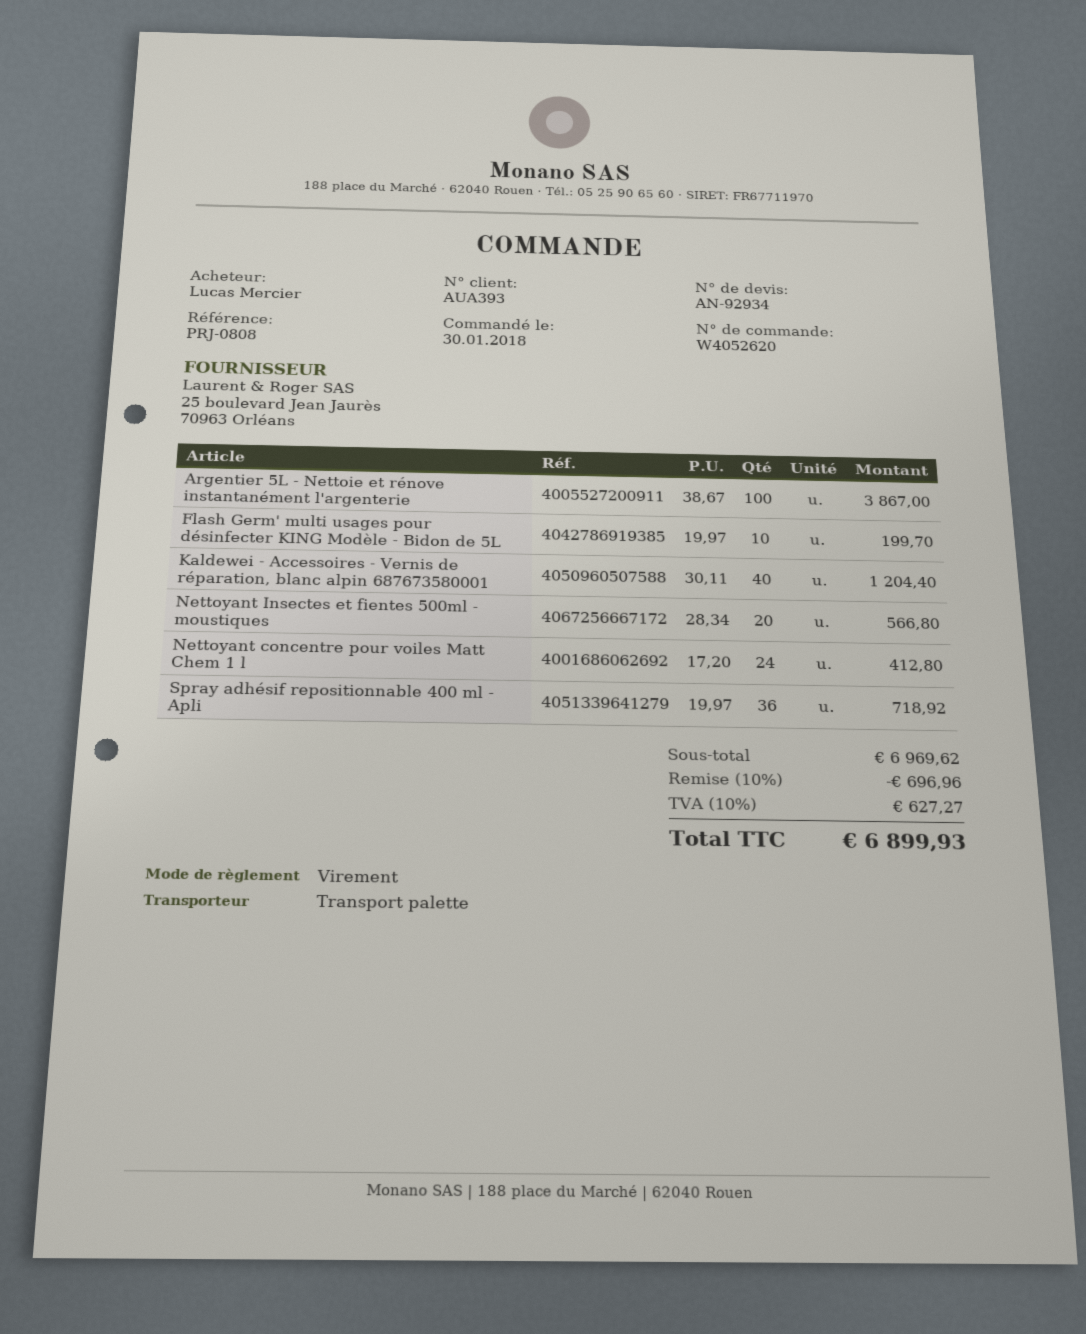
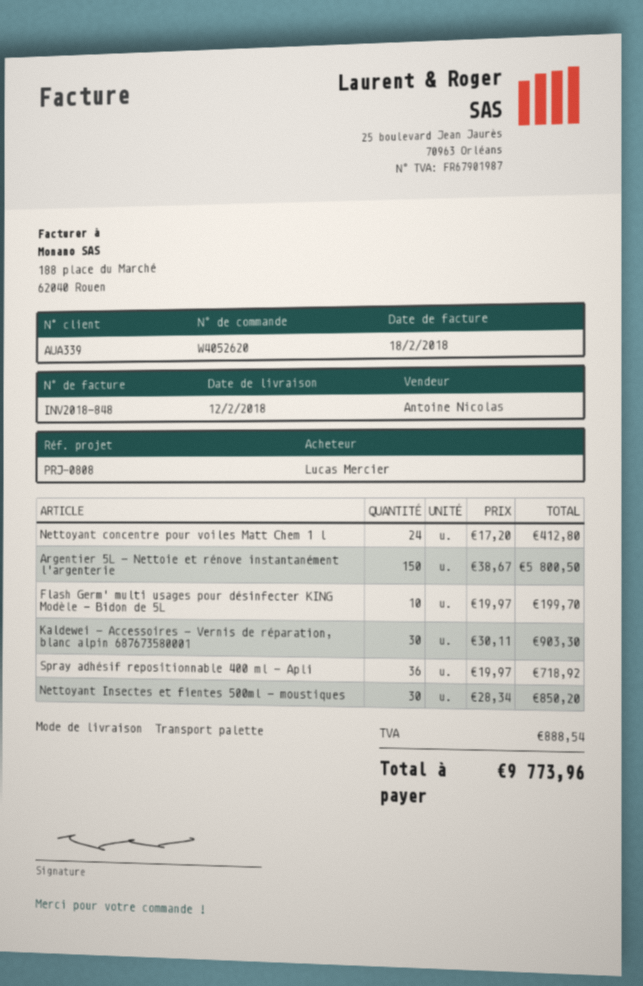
customer number: AUA393 -> AUA339
Argentier 5L - Nettoie et rénove instantanément l'argenterie: 100 x 38.67 = 3867.00 -> 150 x 38.67 = 5800.50
Kaldewei - Accessoires - Vernis de réparation, blanc alpin 687673580001: 40 x 30.11 = 1204.40 -> 30 x 30.11 = 903.30
Nettoyant Insectes et fientes 500ml - moustiques: 20 x 28.34 = 566.80 -> 30 x 28.34 = 850.20
discount: 10% = 696.96 -> none
tax: 627.27 -> 888.54
total: 6899.93 -> 9773.96

